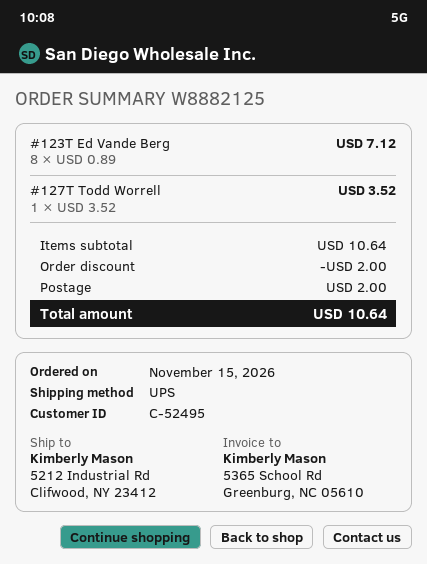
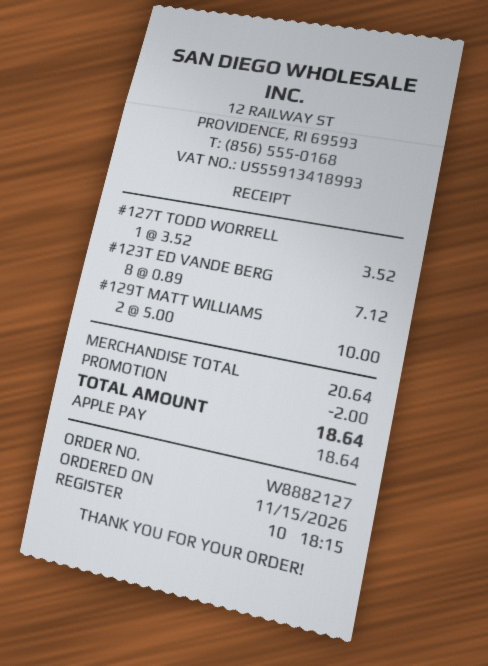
order number: W8882125 -> W8882127
#129T MATT WILLIAMS: none -> 2 x 5.00 = 10.00
subtotal: 10.64 -> 20.64
shipping: 2.00 -> none
total: 10.64 -> 18.64

